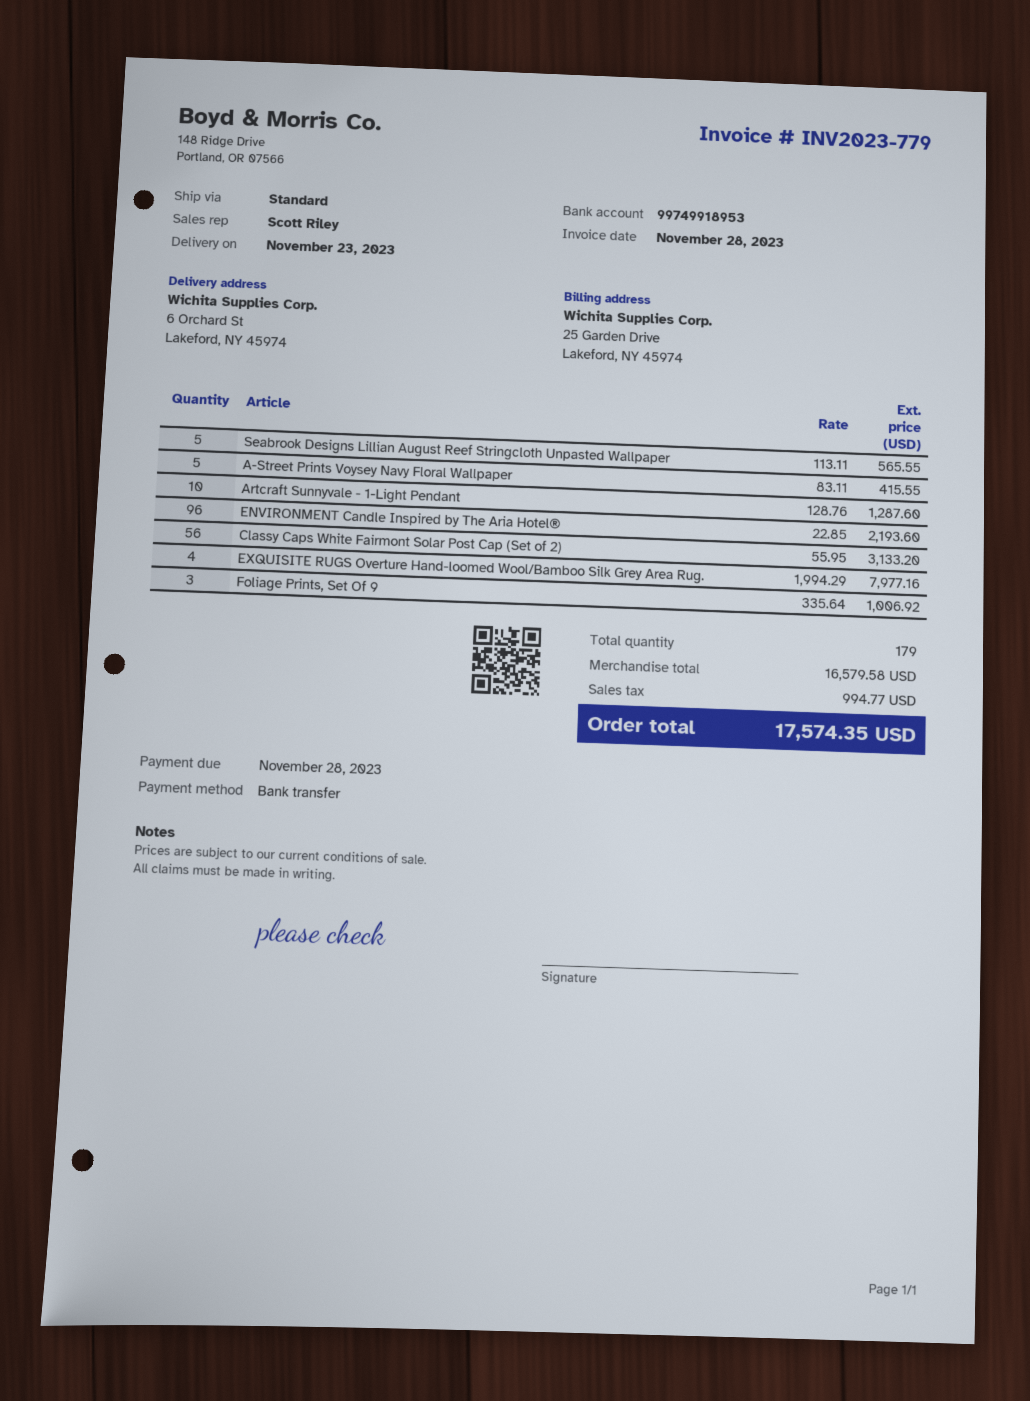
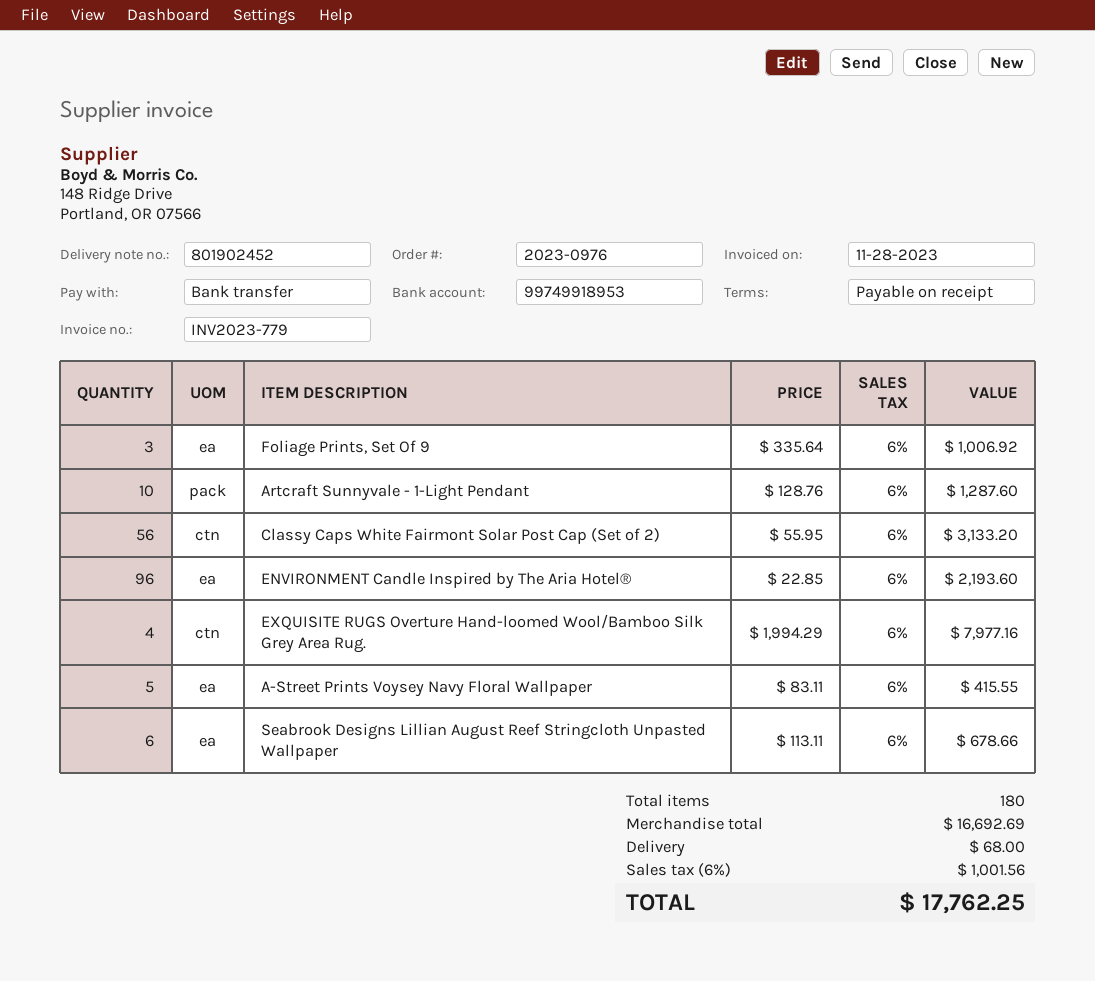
Seabrook Designs Lillian August Reef Stringcloth Unpasted Wallpaper: 5 x 113.11 = 565.55 -> 6 x 113.11 = 678.66
total quantity: 179 -> 180
subtotal: 16579.58 -> 16692.69
shipping: none -> 68.00
tax: 994.77 -> 1001.56
total: 17574.35 -> 17762.25

